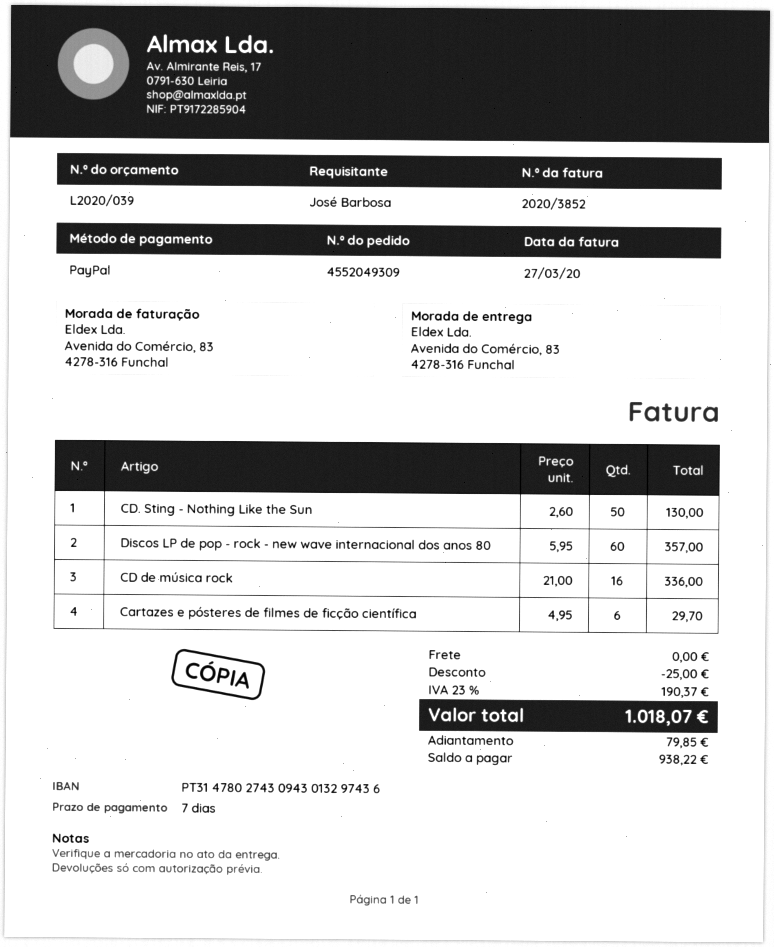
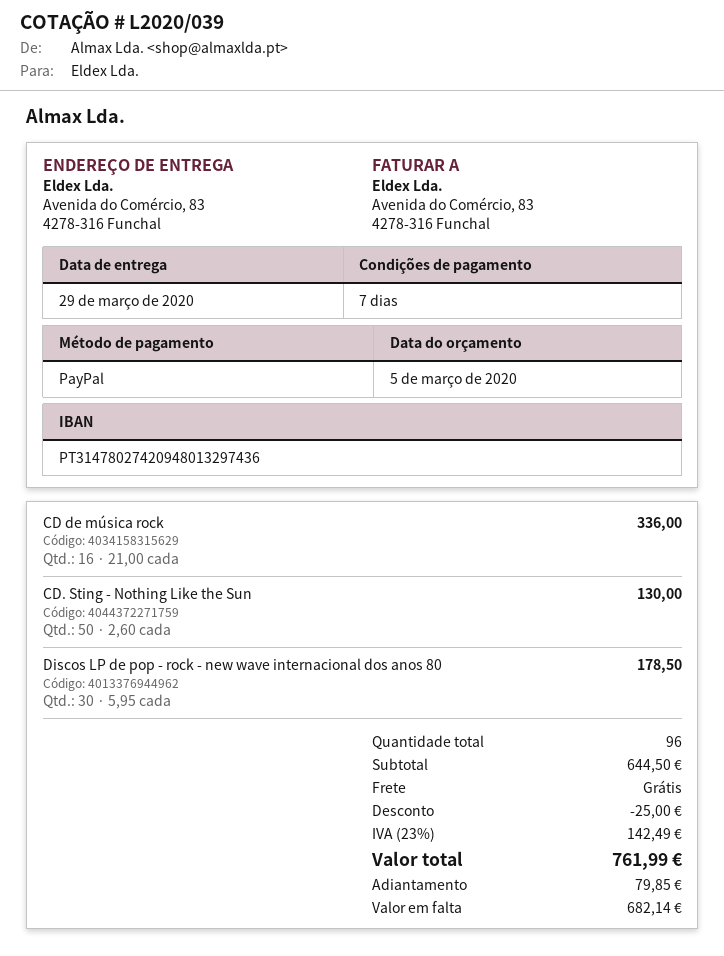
bank account: PT31478027430943013297436 -> PT31478027420948013297436
Discos LP de pop - rock - new wave internacional dos anos 80: 60 x 5.95 = 357.00 -> 30 x 5.95 = 178.50
Cartazes e pósteres de filmes de ficção científica: 6 x 4.95 = 29.70 -> none
tax: 23% = 190.37 -> 23% = 142.49
total: 1018.07 -> 761.99
balance: 938.22 -> 682.14

